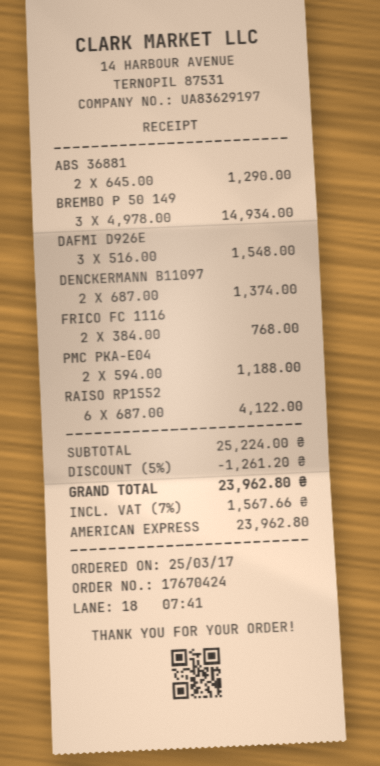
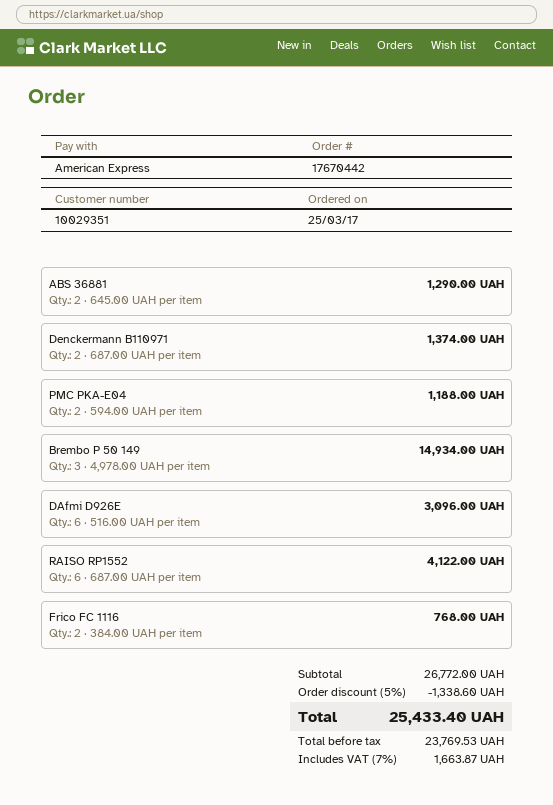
order number: 17670424 -> 17670442
DAFMI D926E: 3 x 516.00 = 1548.00 -> 6 x 516.00 = 3096.00
subtotal: 25224.00 -> 26772.00
discount: 5% = 1261.20 -> 5% = 1338.60
tax: 7% = 1567.66 -> 7% = 1663.87
total: 23962.80 -> 25433.40

